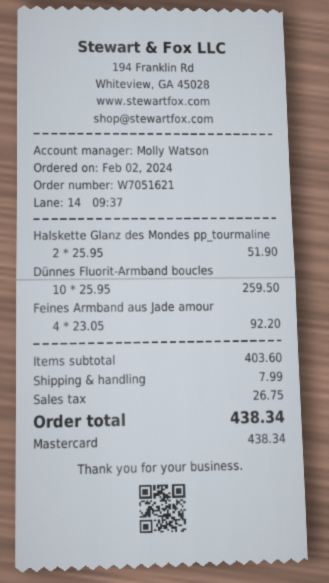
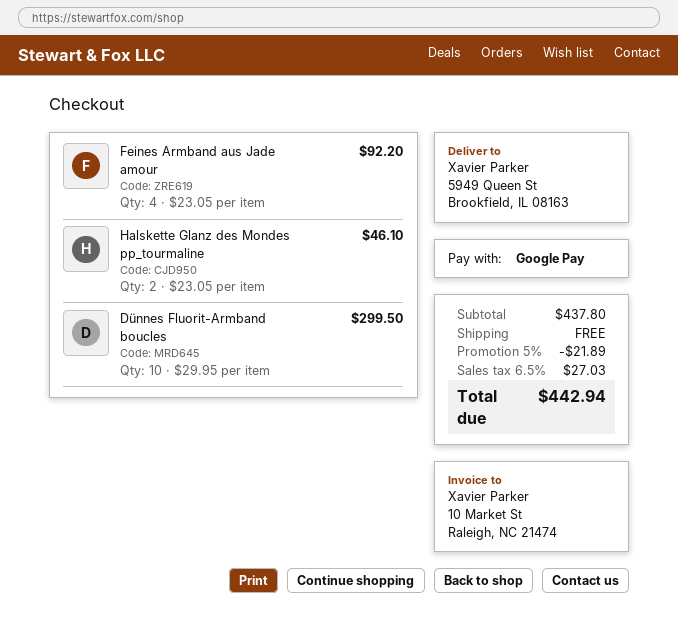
payment method: Mastercard -> Google Pay
Halskette Glanz des Mondes pp_tourmaline: 2 x 25.95 = 51.90 -> 2 x 23.05 = 46.10
Dünnes Fluorit-Armband boucles: 10 x 25.95 = 259.50 -> 10 x 29.95 = 299.50
subtotal: 403.60 -> 437.80
discount: none -> 5% = 21.89
shipping: 7.99 -> 0.00
tax: 26.75 -> 27.03
total: 438.34 -> 442.94

